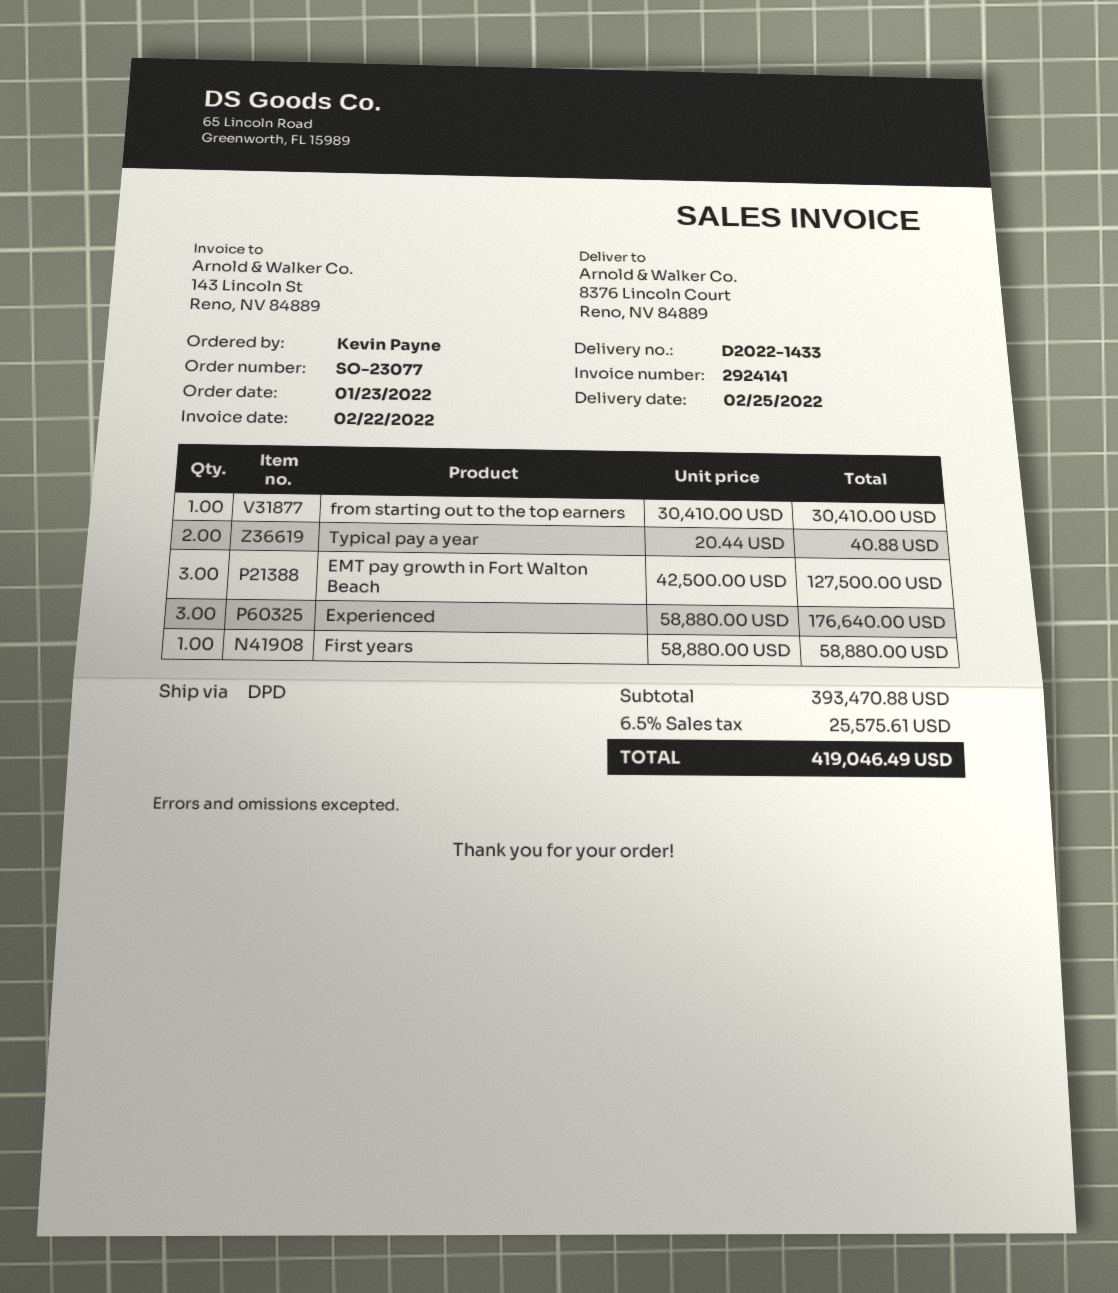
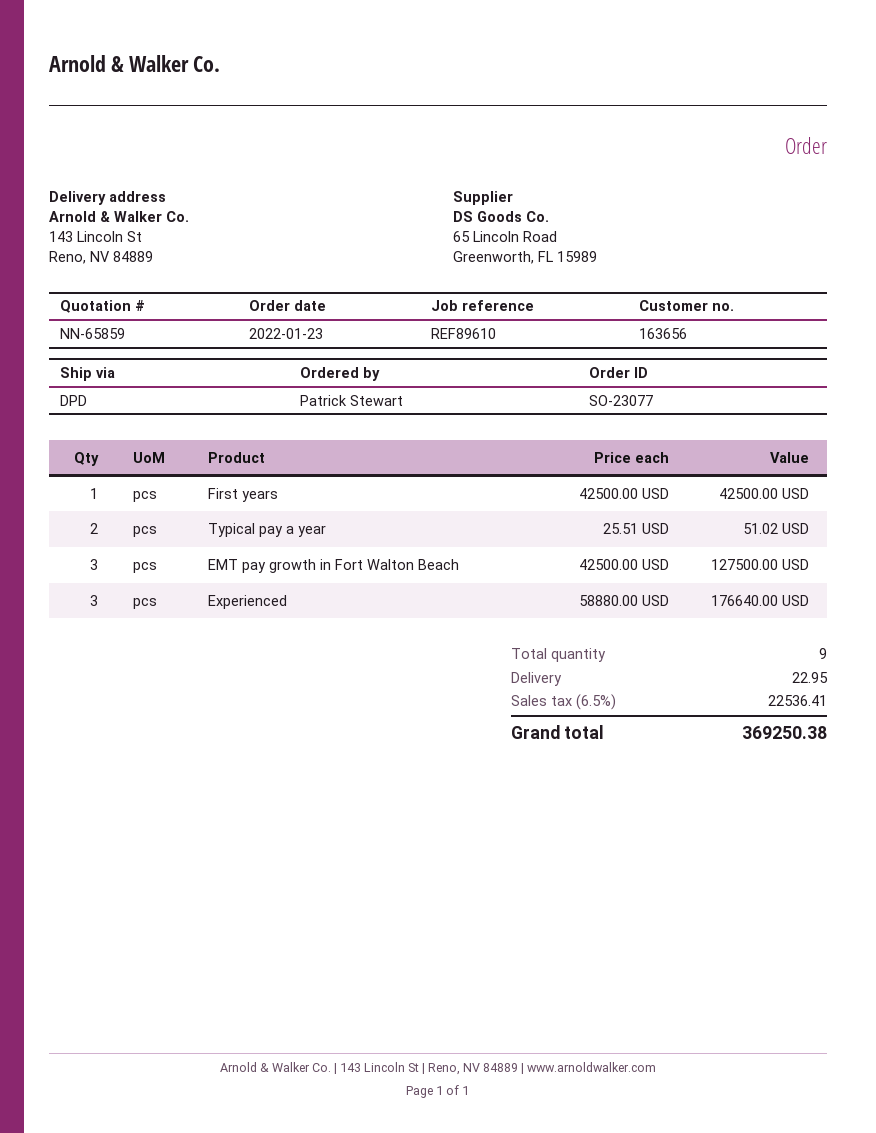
ordered by: Kevin Payne -> Patrick Stewart
ship to: 8376 Lincoln Court, Reno, NV 84889 -> 143 Lincoln St, Reno, NV 84889
from starting out to the top earners: 1 x 30410.00 = 30410.00 -> none
Typical pay a year: 2 x 20.44 = 40.88 -> 2 x 25.51 = 51.02
First years: 1 x 58880.00 = 58880.00 -> 1 x 42500.00 = 42500.00
shipping: none -> 22.95
tax: 6.5% = 25575.61 -> 6.5% = 22536.41
total: 419046.49 -> 369250.38

